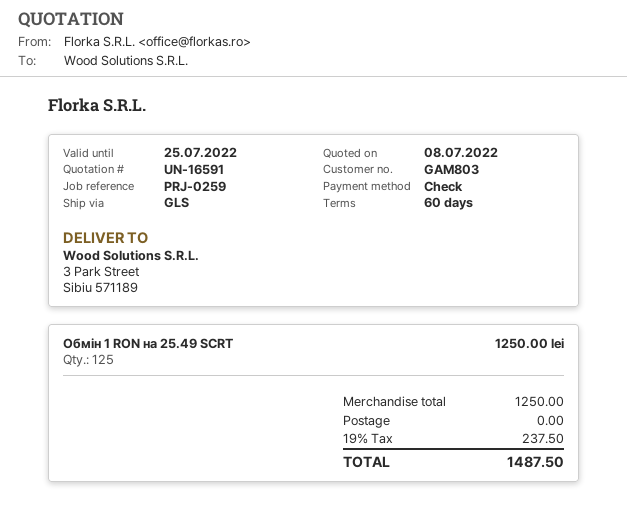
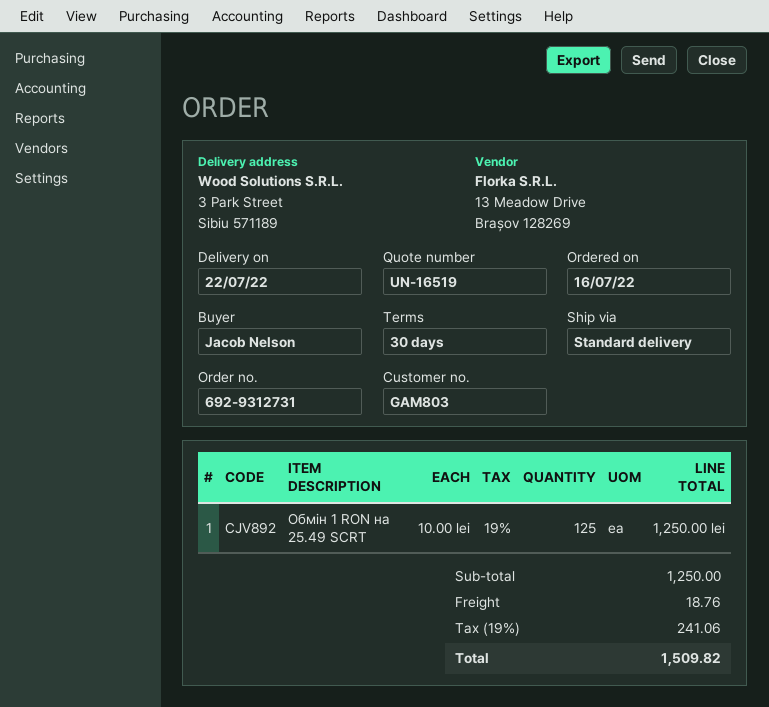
quote number: UN-16591 -> UN-16519
payment terms: 60 days -> 30 days
shipping method: GLS -> standard
shipping: 0.00 -> 18.76
tax: 19% = 237.50 -> 19% = 241.06
total: 1487.50 -> 1509.82

